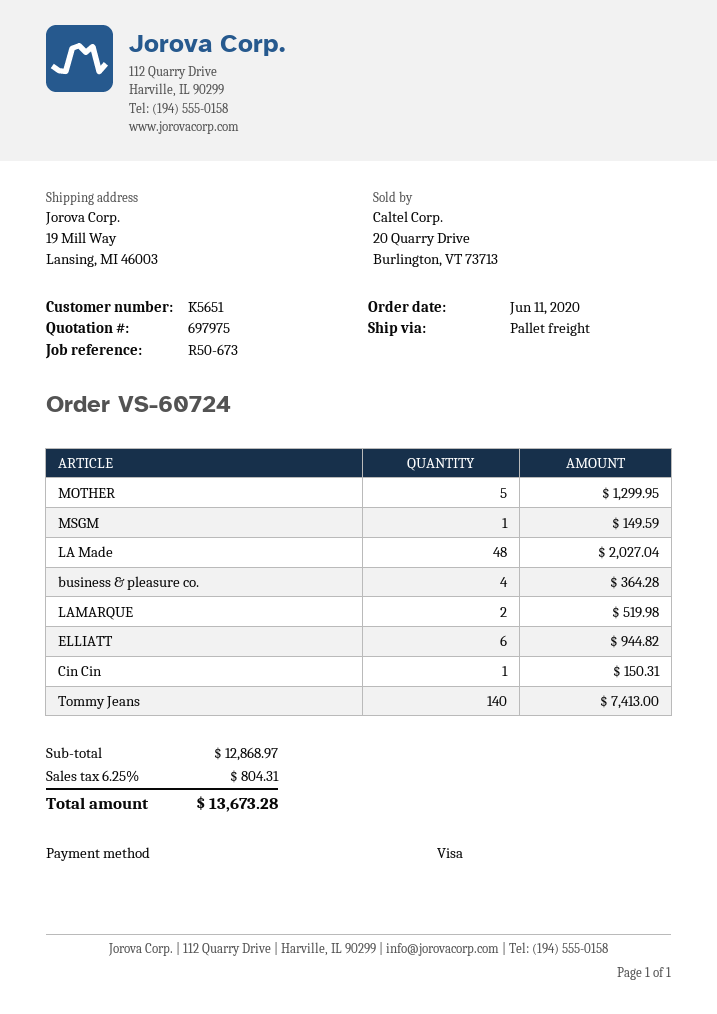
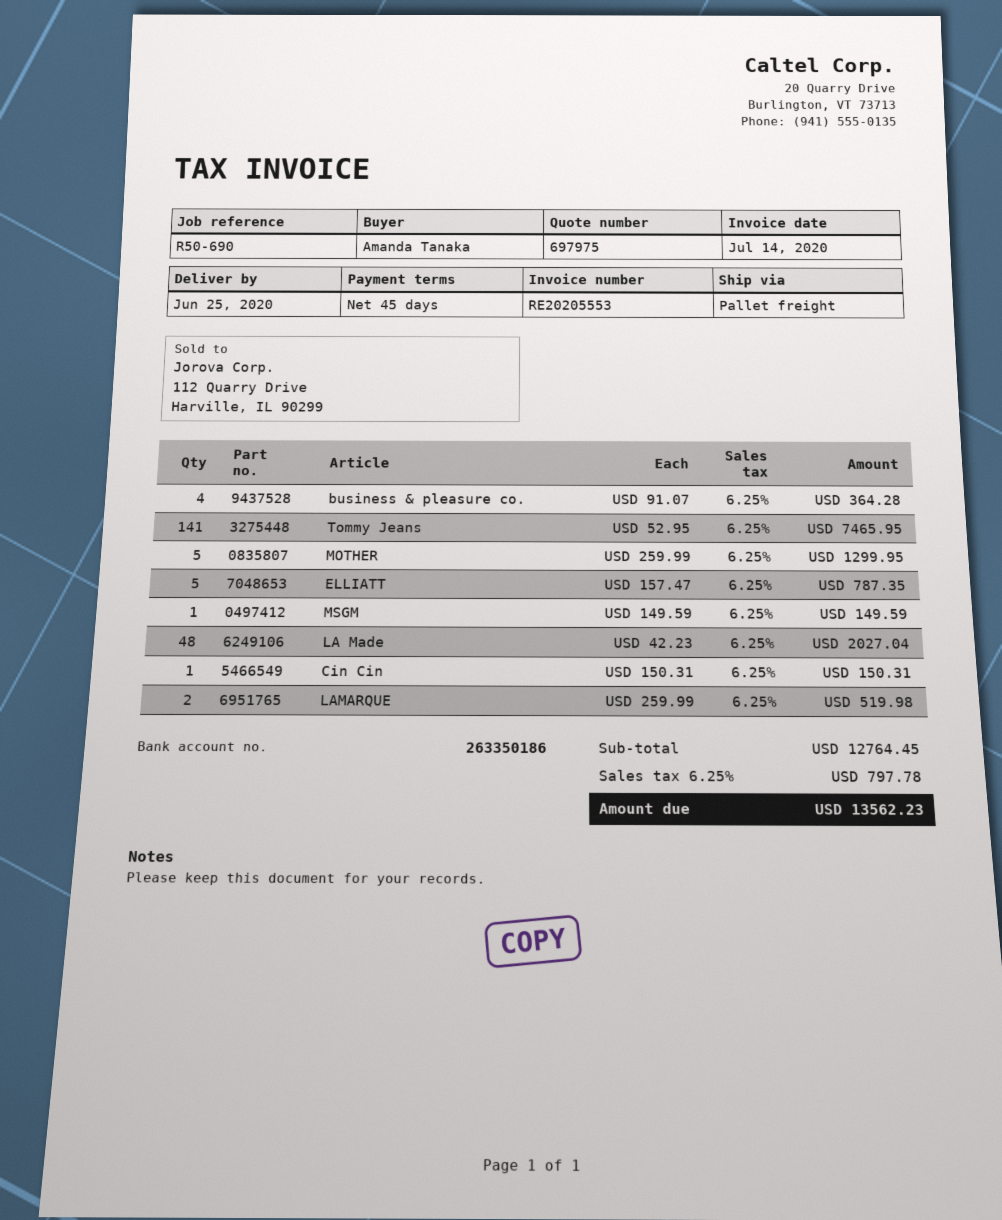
reference: R50-673 -> R50-690
ELLIATT: 6 for 944.82 -> 5 for 787.35
Tommy Jeans: 140 for 7413.00 -> 141 for 7465.95
subtotal: 12868.97 -> 12764.45
tax: 6.25% = 804.31 -> 6.25% = 797.78
total: 13673.28 -> 13562.23

